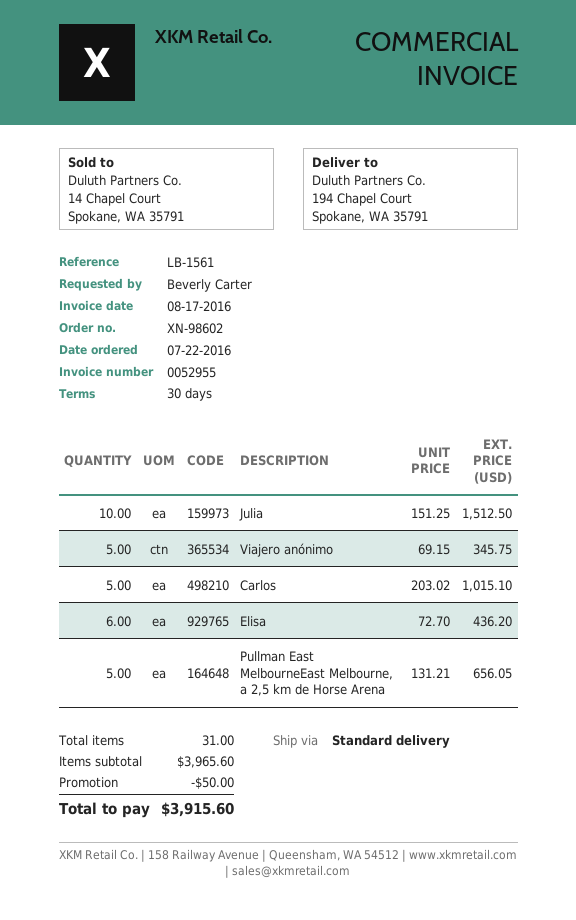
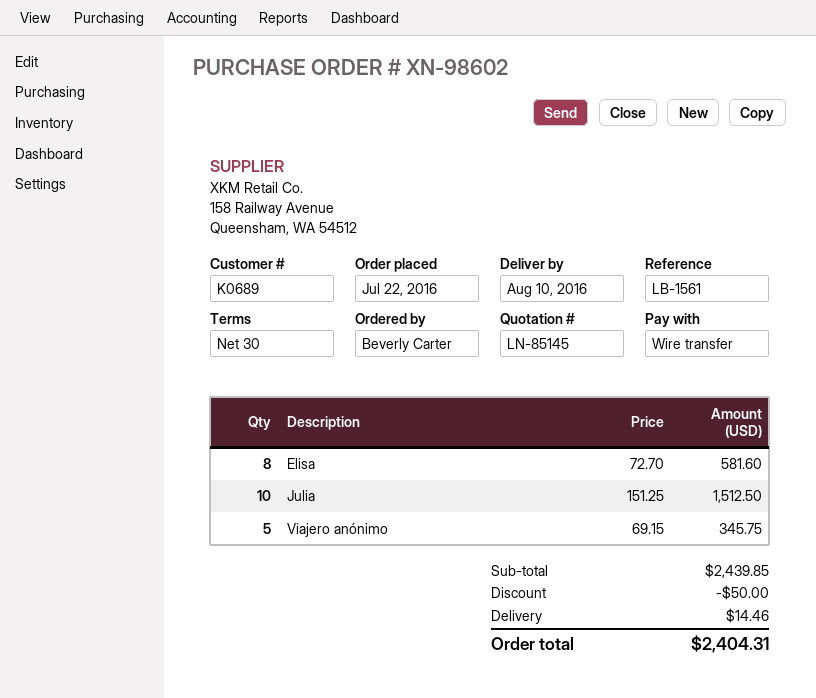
Carlos: 5 x 203.02 = 1015.10 -> none
Elisa: 6 x 72.70 = 436.20 -> 8 x 72.70 = 581.60
Pullman East MelbourneEast Melbourne, a 2,5 km de Horse Arena: 5 x 131.21 = 656.05 -> none
subtotal: 3965.60 -> 2439.85
shipping: none -> 14.46
total: 3915.60 -> 2404.31

